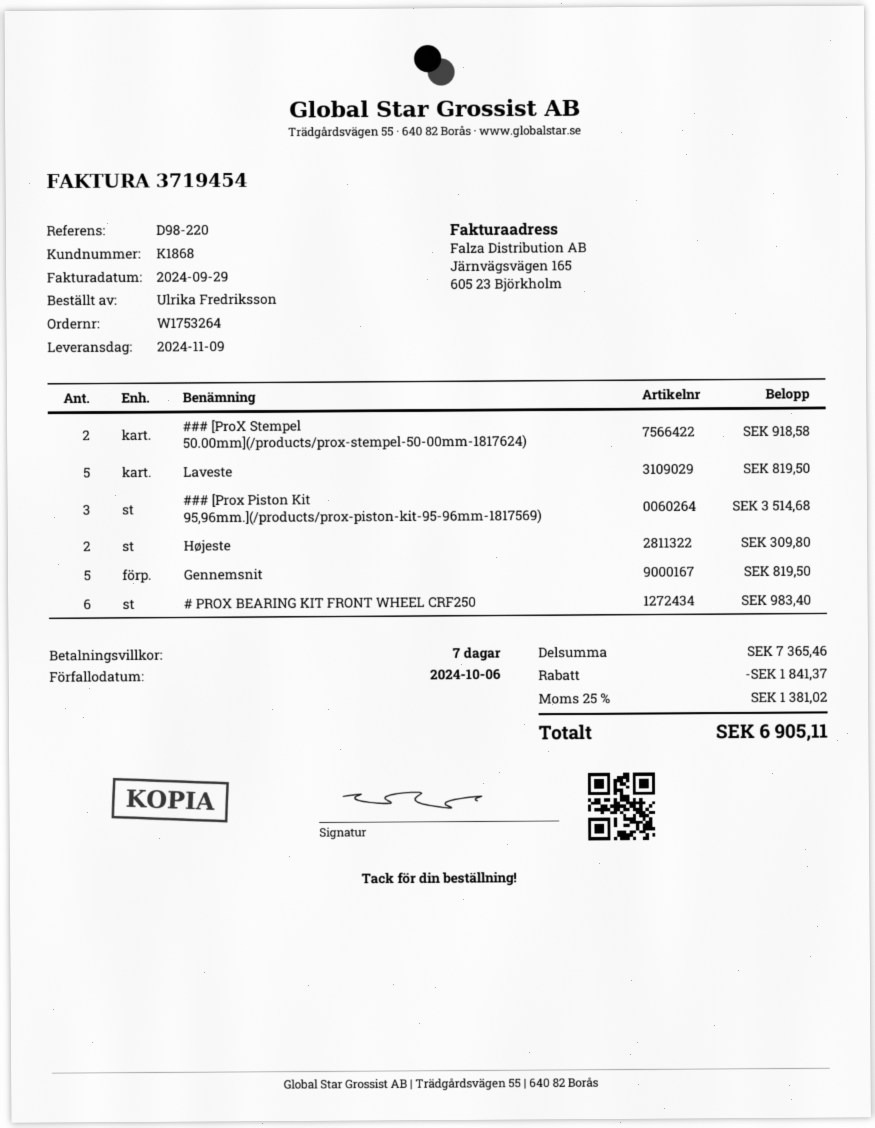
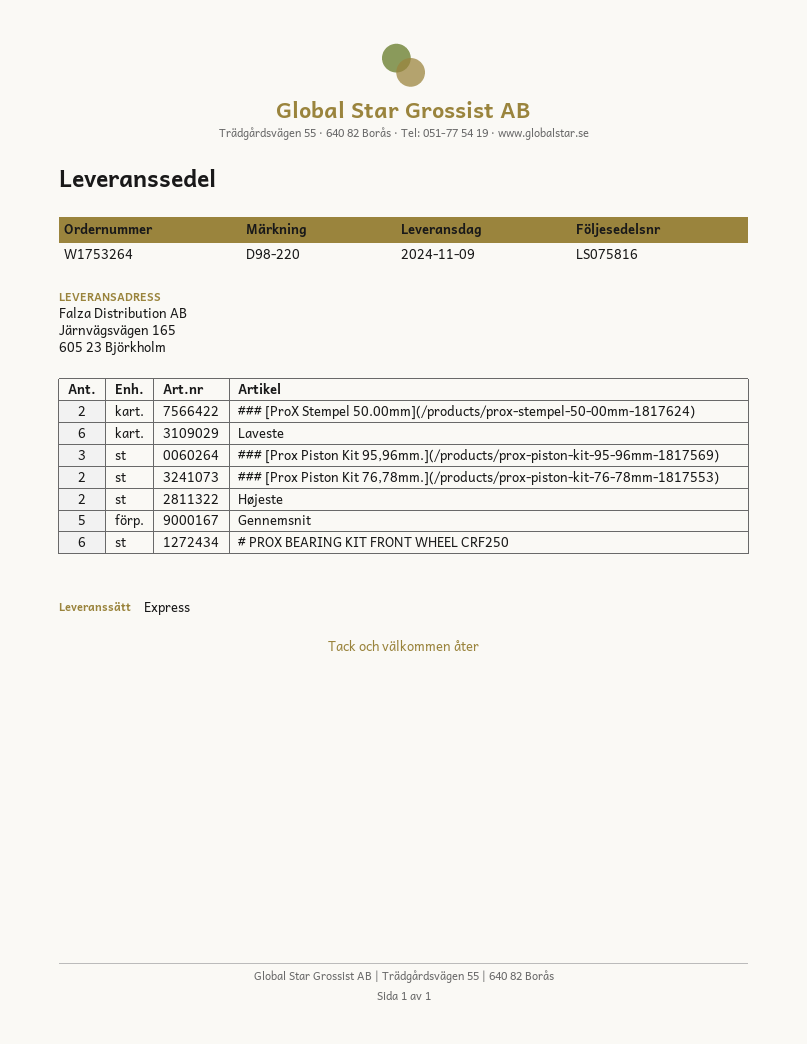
Laveste: 5 -> 6
### [Prox Piston Kit 76,78mm.](/products/prox-piston-kit-76-78mm-1817553): none -> 2

